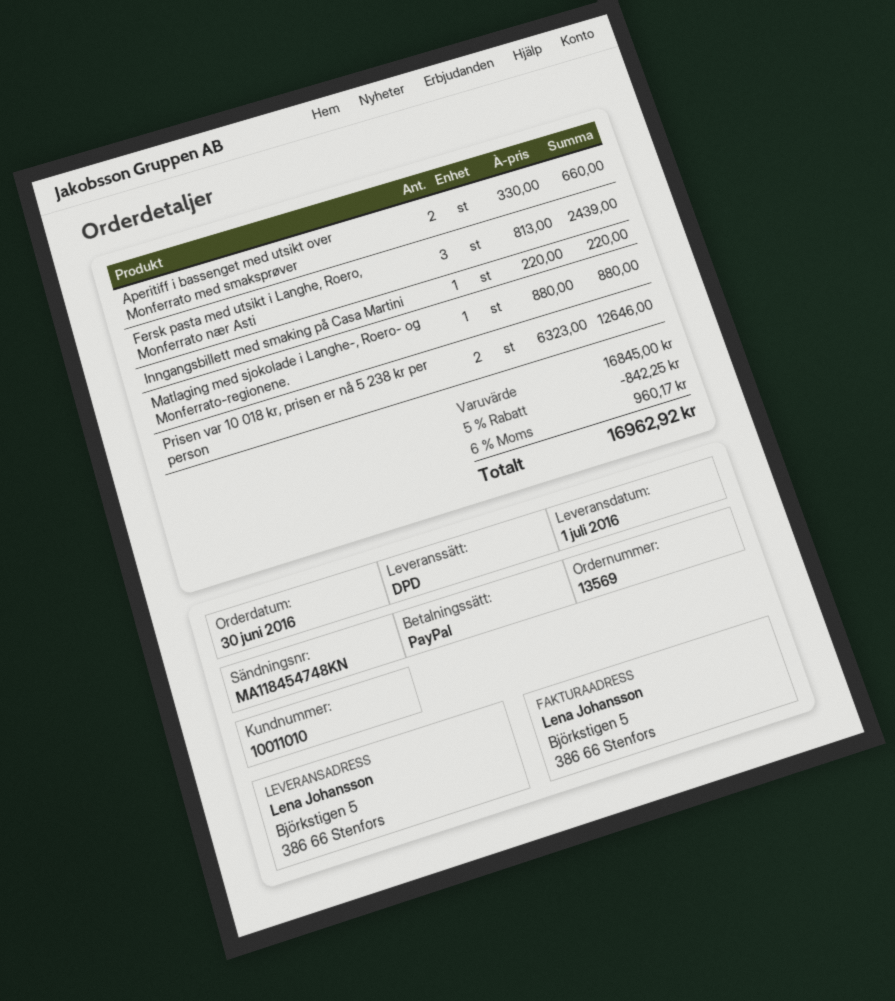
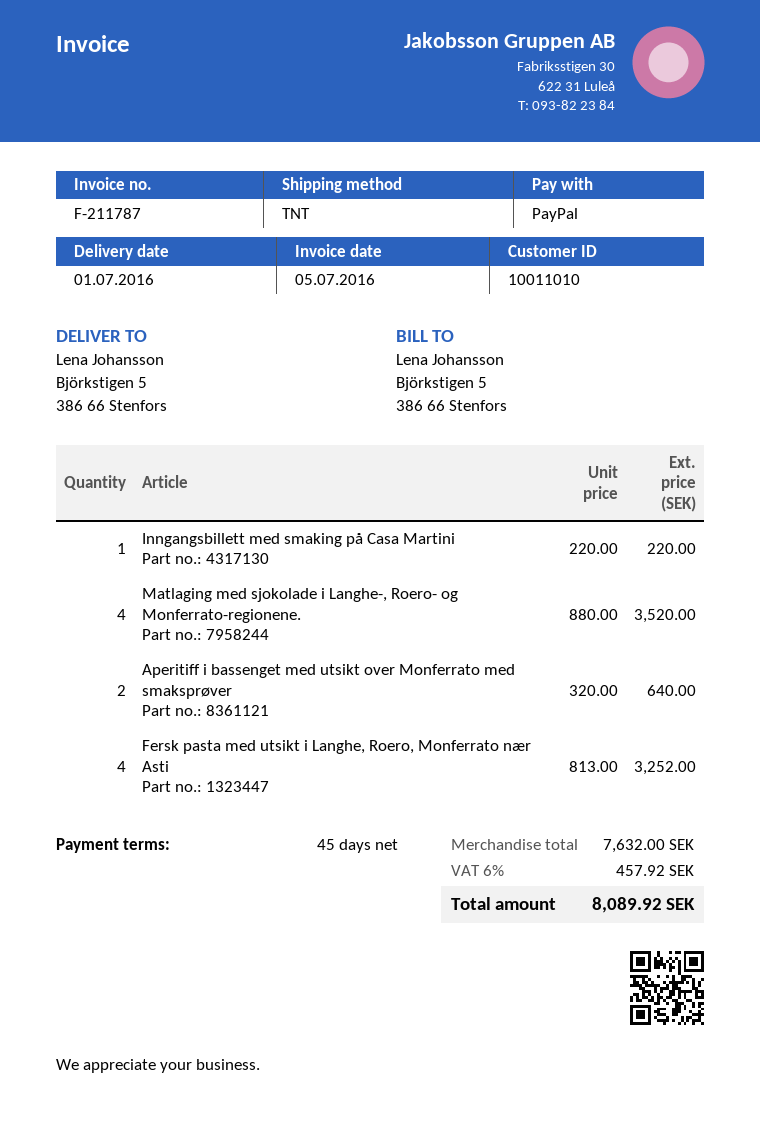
shipping method: DPD -> TNT
Aperitiff i bassenget med utsikt over Monferrato med smaksprøver: 2 x 330.00 = 660.00 -> 2 x 320.00 = 640.00
Fersk pasta med utsikt i Langhe, Roero, Monferrato nær Asti: 3 x 813.00 = 2439.00 -> 4 x 813.00 = 3252.00
Matlaging med sjokolade i Langhe-, Roero- og Monferrato-regionene.: 1 x 880.00 = 880.00 -> 4 x 880.00 = 3520.00
Prisen var 10 018 kr, prisen er nå 5 238 kr per person: 2 x 6323.00 = 12646.00 -> none
subtotal: 16845.00 -> 7632.00
discount: 5% = 842.25 -> none
tax: 6% = 960.17 -> 6% = 457.92
total: 16962.92 -> 8089.92

